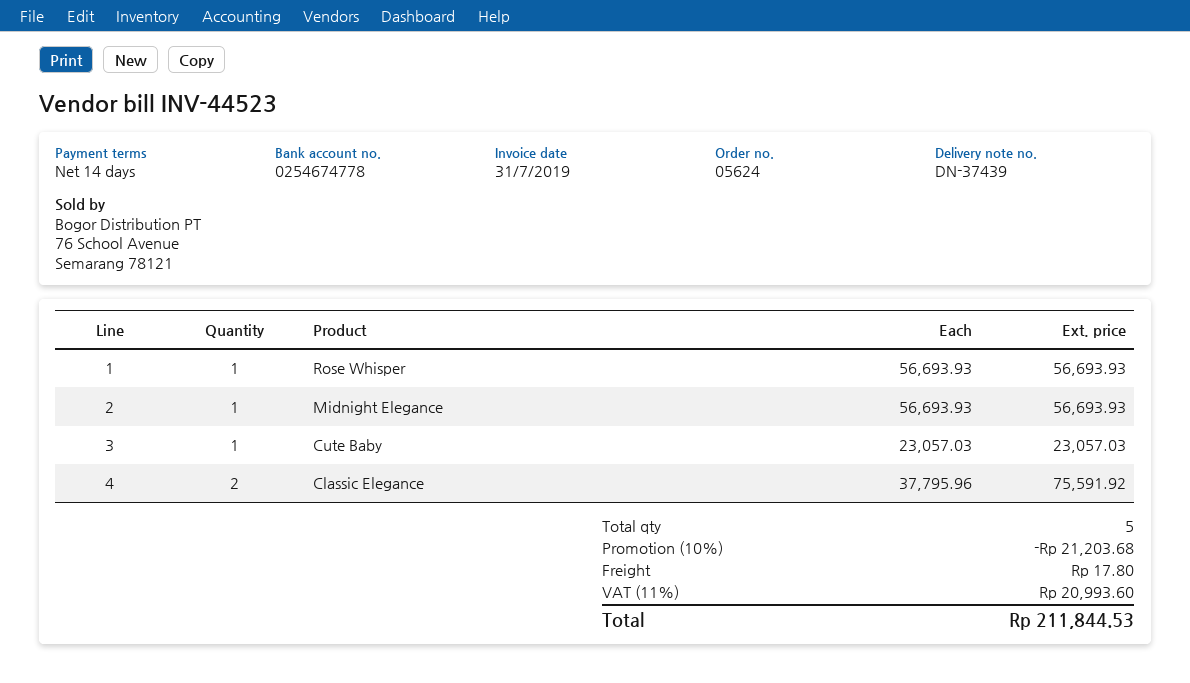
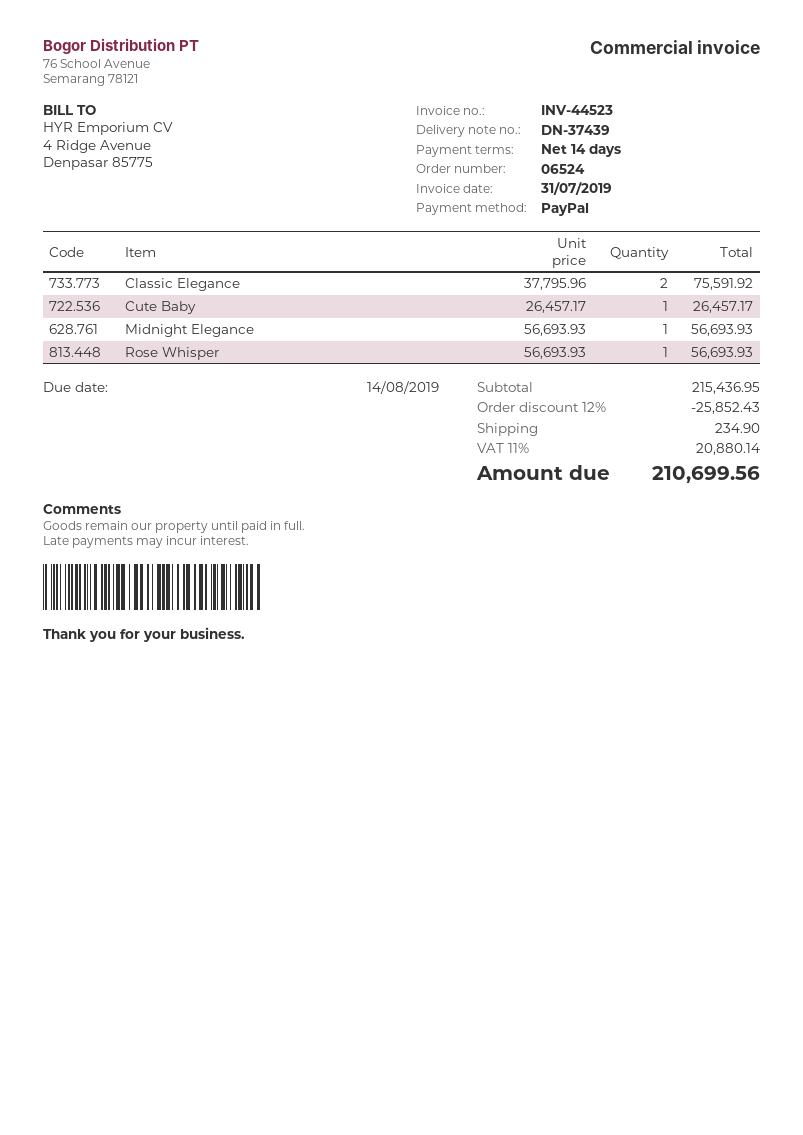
order number: 05624 -> 06524
Cute Baby: 1 x 23057.03 = 23057.03 -> 1 x 26457.17 = 26457.17
discount: 10% = 21203.68 -> 12% = 25852.43
shipping: 17.80 -> 234.90
tax: 11% = 20993.60 -> 11% = 20880.14
total: 211844.53 -> 210699.56

